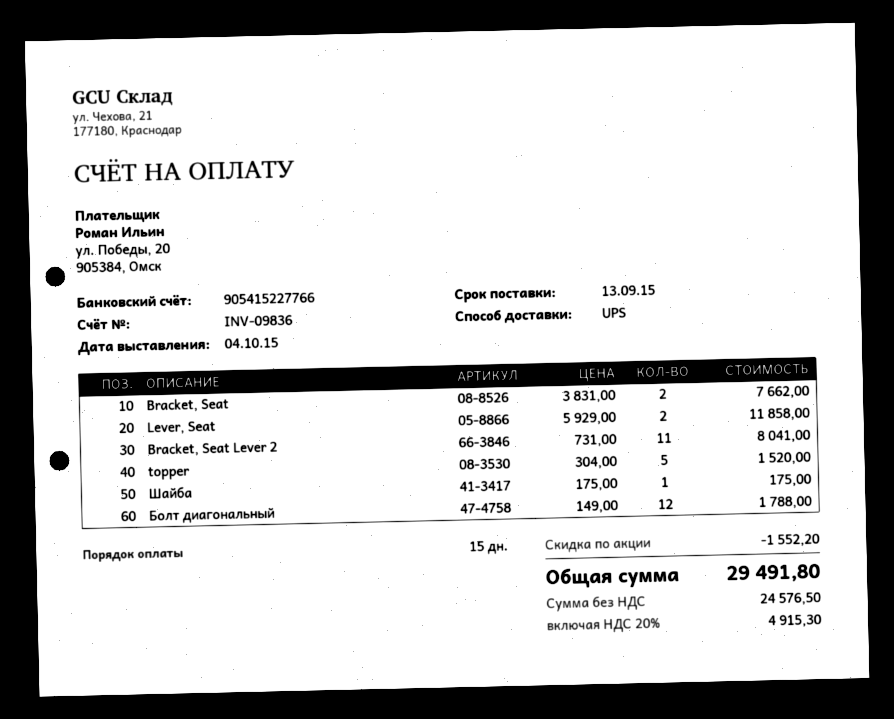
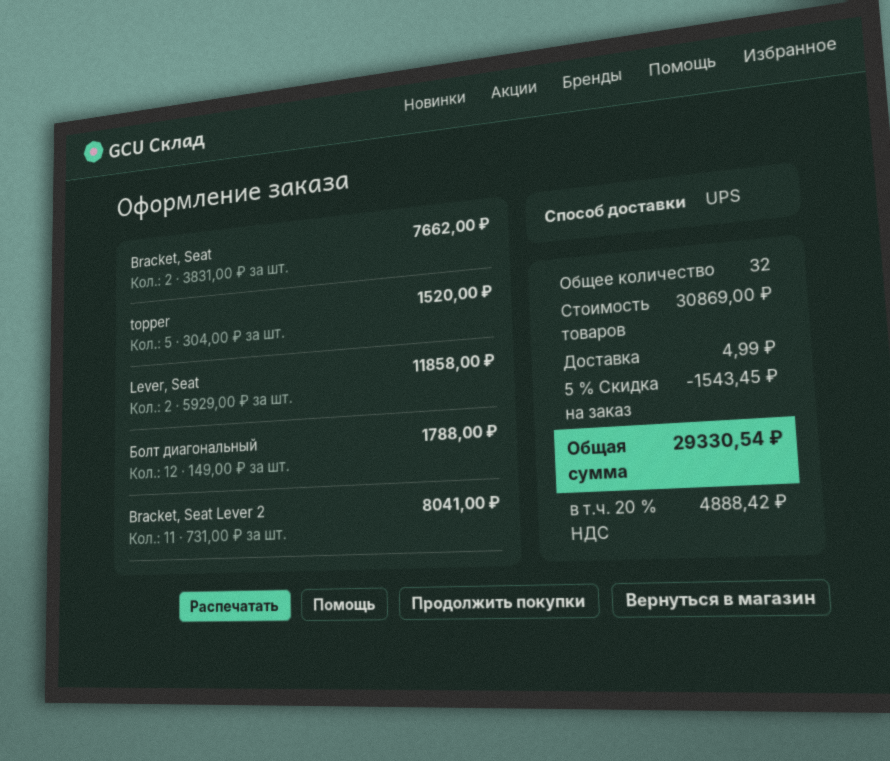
Шайба: 1 x 175.00 = 175.00 -> none
discount: 1552.20 -> 1543.45
shipping: none -> 4.99
tax: 20% = 4915.30 -> 20% = 4888.42
total: 29491.80 -> 29330.54

